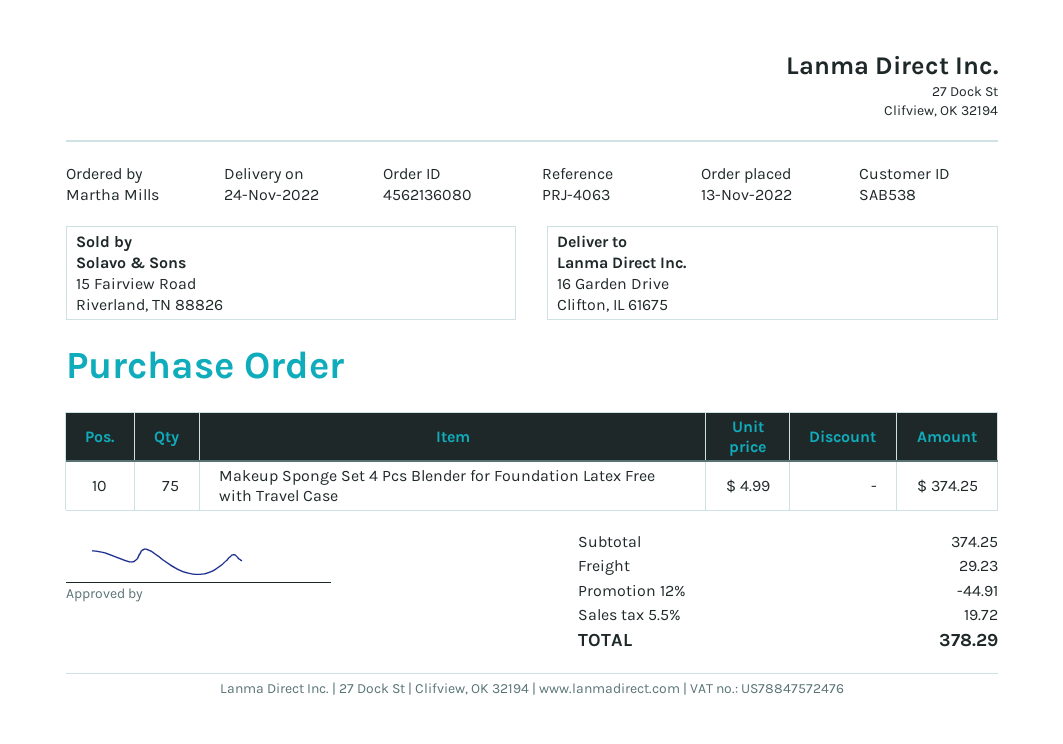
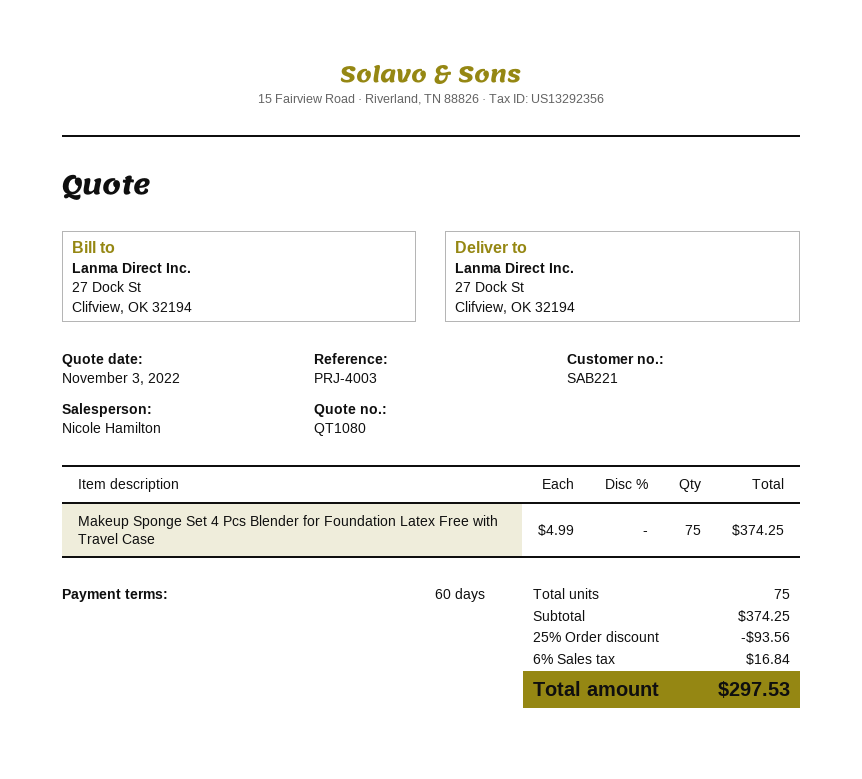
customer number: SAB538 -> SAB221
reference: PRJ-4063 -> PRJ-4003
ship to: 16 Garden Drive, Clifton, IL 61675 -> 27 Dock St, Clifview, OK 32194
discount: 12% = 44.91 -> 25% = 93.56
shipping: 29.23 -> none
tax: 5.5% = 19.72 -> 6% = 16.84
total: 378.29 -> 297.53

